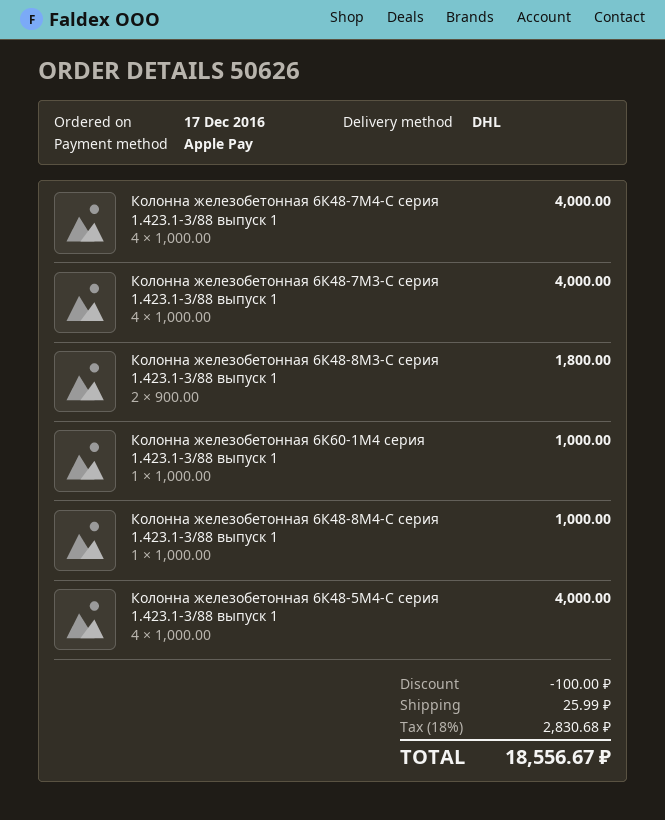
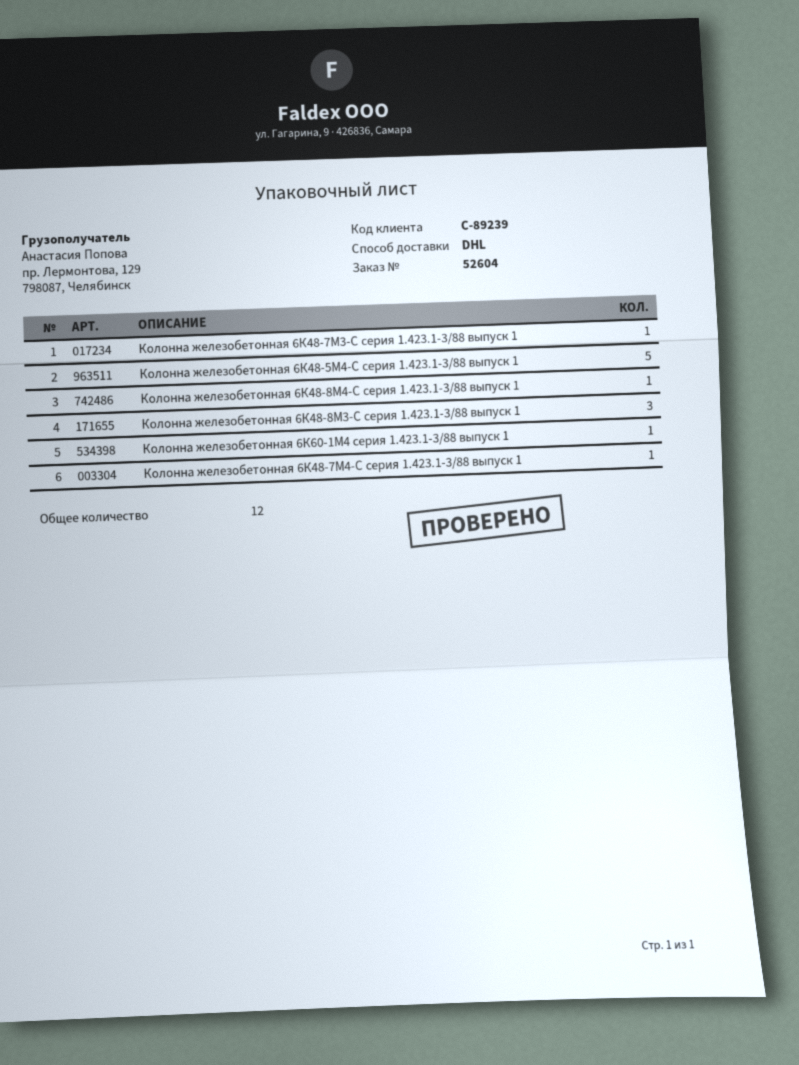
order number: 50626 -> 52604
Колонна железобетонная 6К48-7М4-С серия 1.423.1-3/88 выпуск 1: 4 -> 1
Колонна железобетонная 6К48-7М3-С серия 1.423.1-3/88 выпуск 1: 4 -> 1
Колонна железобетонная 6К48-8М3-С серия 1.423.1-3/88 выпуск 1: 2 -> 3
Колонна железобетонная 6К48-5М4-С серия 1.423.1-3/88 выпуск 1: 4 -> 5

